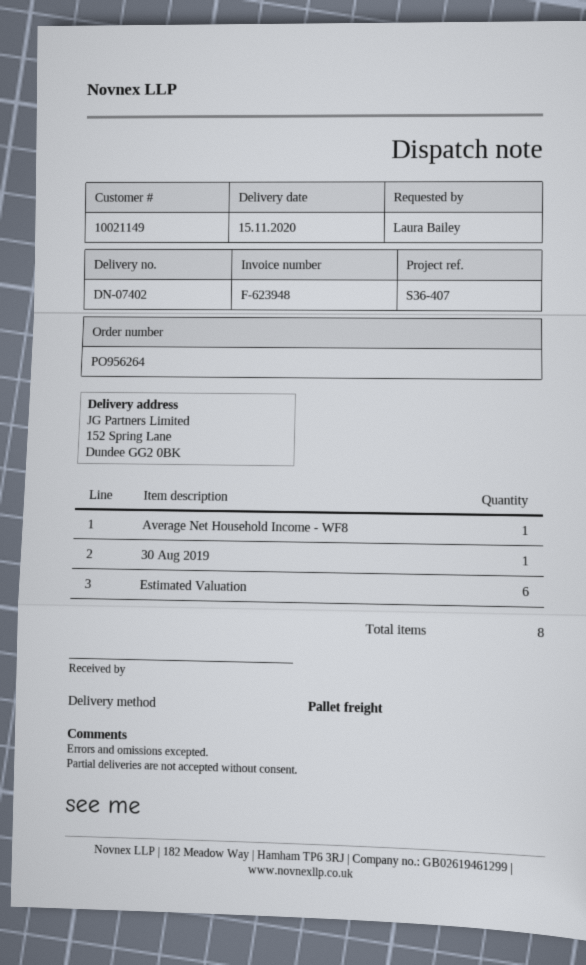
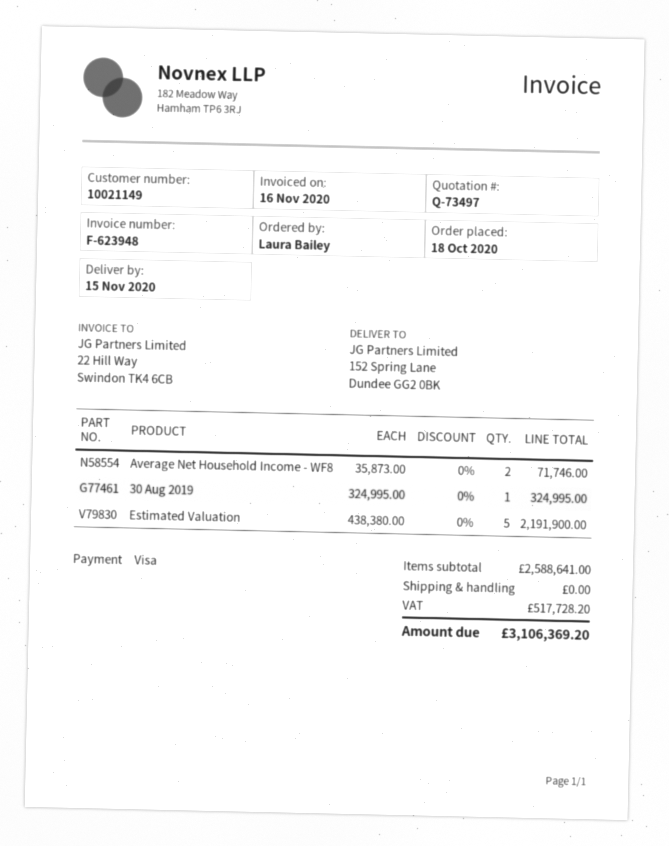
Average Net Household Income - WF8: 1 -> 2
Estimated Valuation: 6 -> 5

